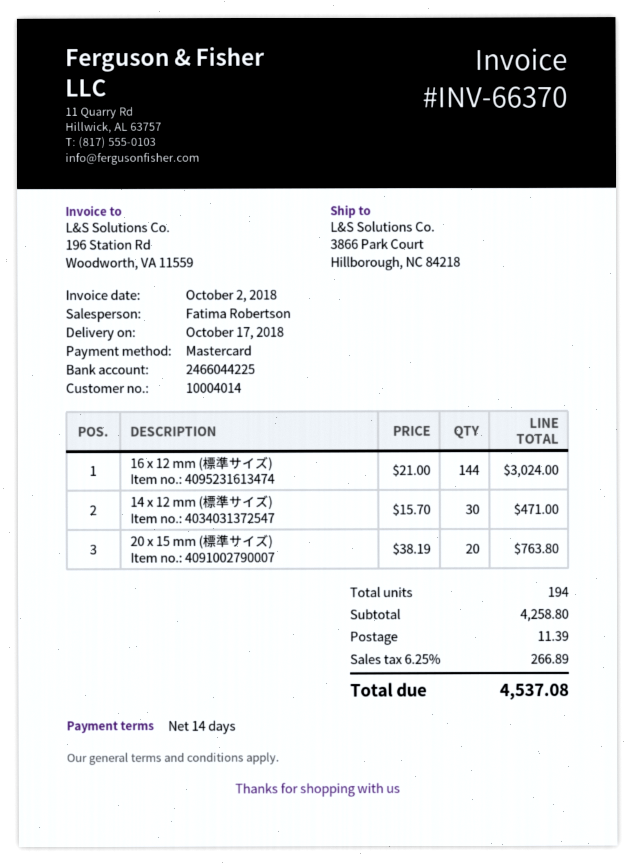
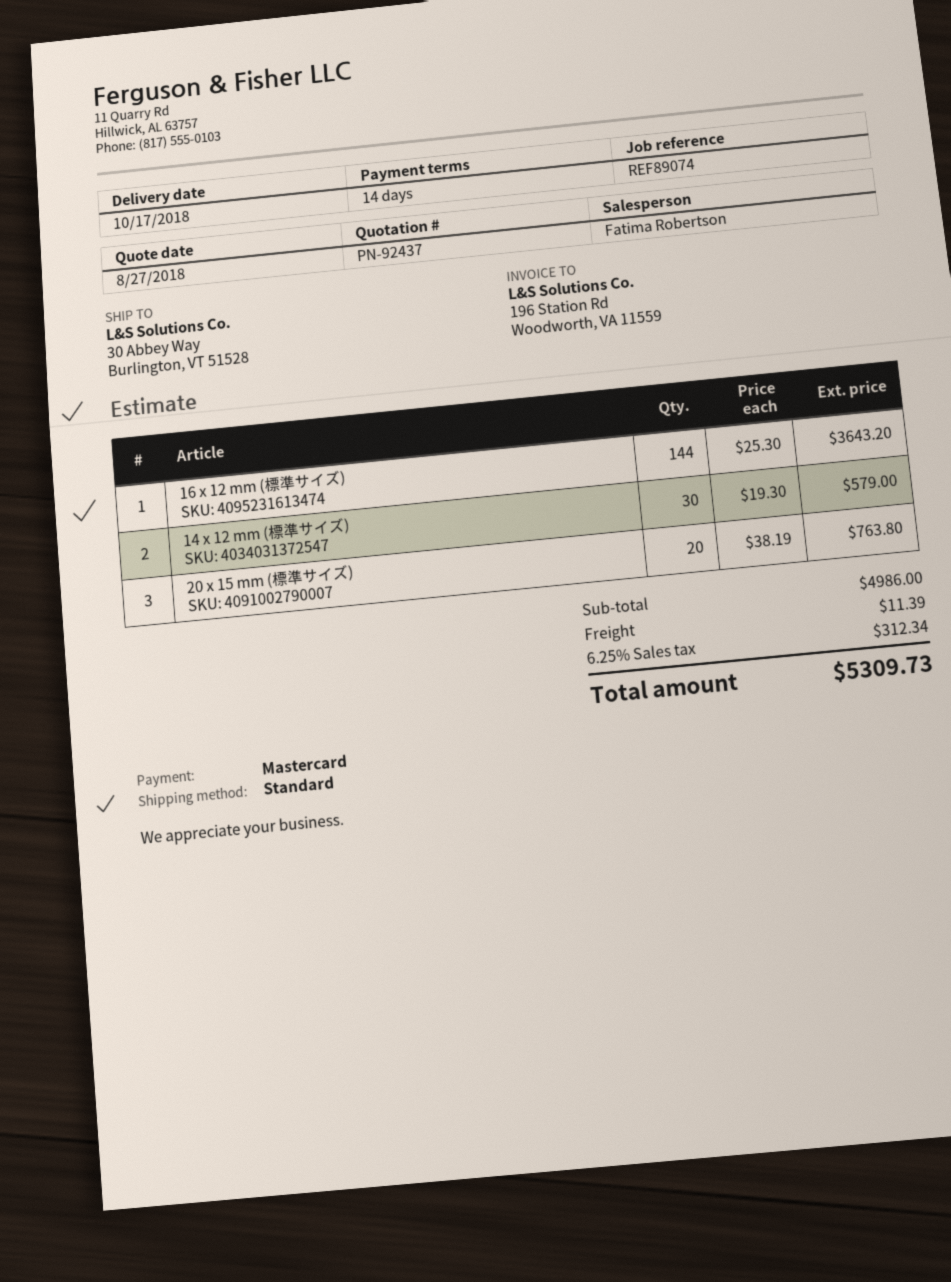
ship to: 3866 Park Court, Hillborough, NC 84218 -> 30 Abbey Way, Burlington, VT 51528
16 x 12 mm (標準サイズ): 144 x 21.00 = 3024.00 -> 144 x 25.30 = 3643.20
14 x 12 mm (標準サイズ): 30 x 15.70 = 471.00 -> 30 x 19.30 = 579.00
subtotal: 4258.80 -> 4986.00
tax: 6.25% = 266.89 -> 6.25% = 312.34
total: 4537.08 -> 5309.73

